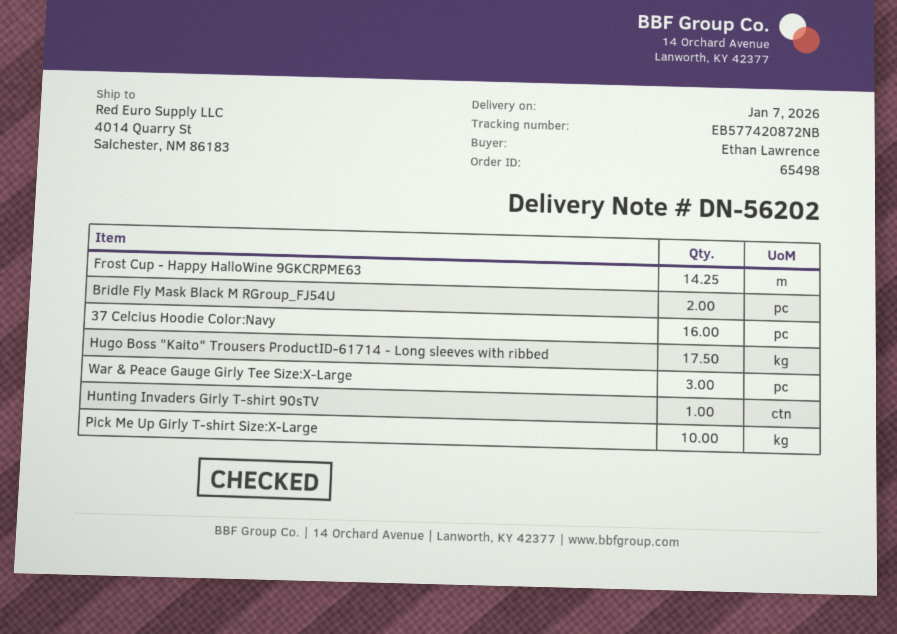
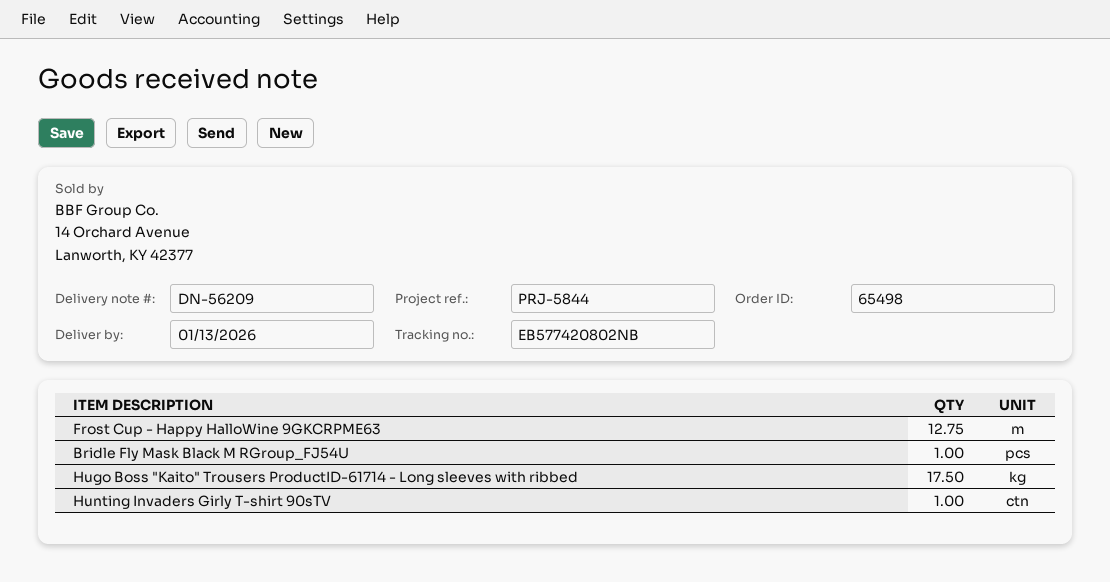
delivery note number: DN-56202 -> DN-56209
delivery date: 2026-01-07 -> 2026-01-13
tracking number: EB577420872NB -> EB577420802NB
Frost Cup - Happy HalloWine 9GKCRPME63: 14.25 -> 12.75
Bridle Fly Mask Black M RGroup_FJ54U: 2 -> 1
37 Celcius Hoodie Color:Navy: 16 -> none
War & Peace Gauge Girly Tee Size:X-Large: 3 -> none
Pick Me Up Girly T-shirt Size:X-Large: 10 -> none

